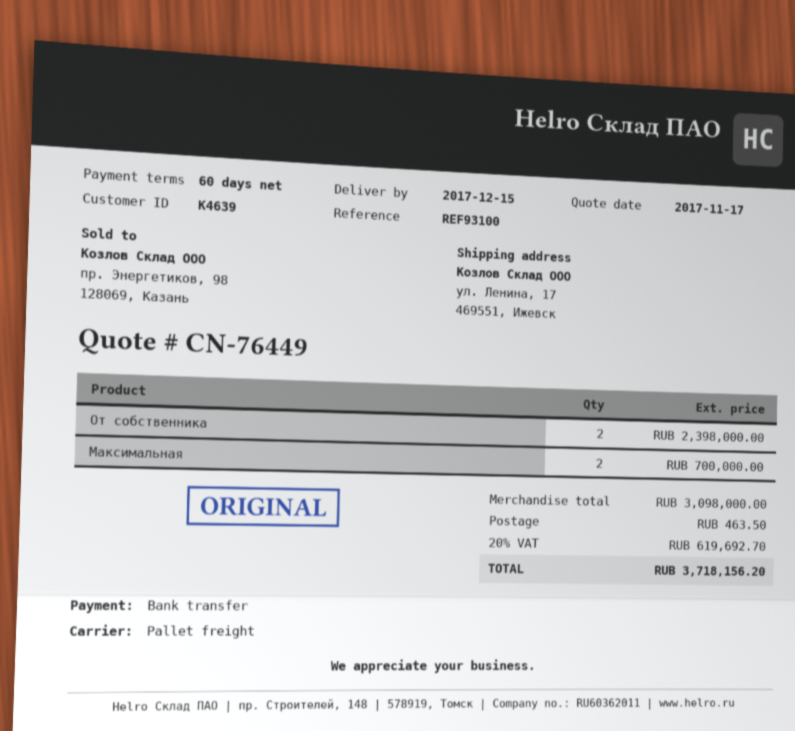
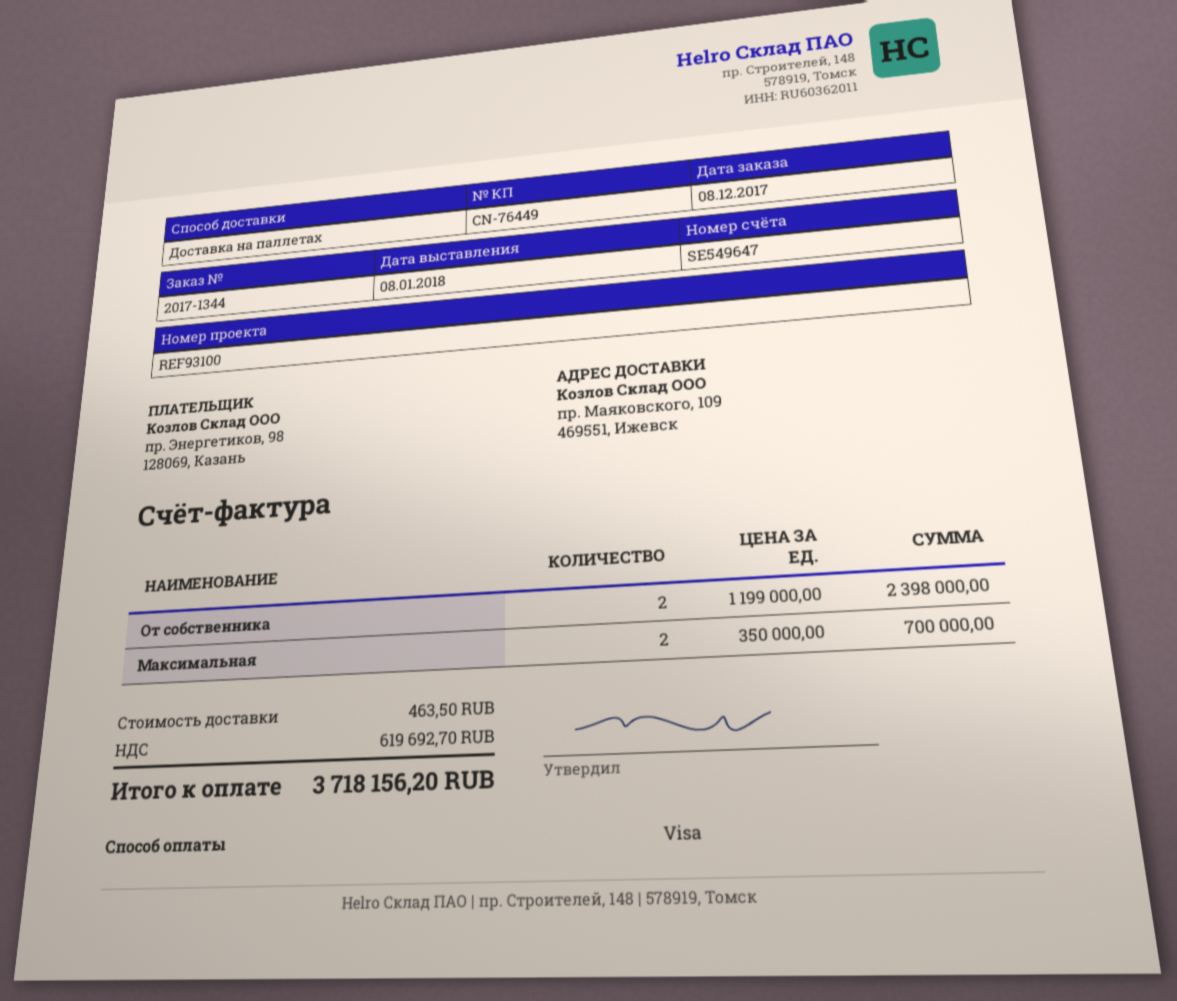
payment method: bank transfer -> Visa
ship to: ул. Ленина, 17, 469551, Ижевск -> пр. Маяковского, 109, 469551, Ижевск

